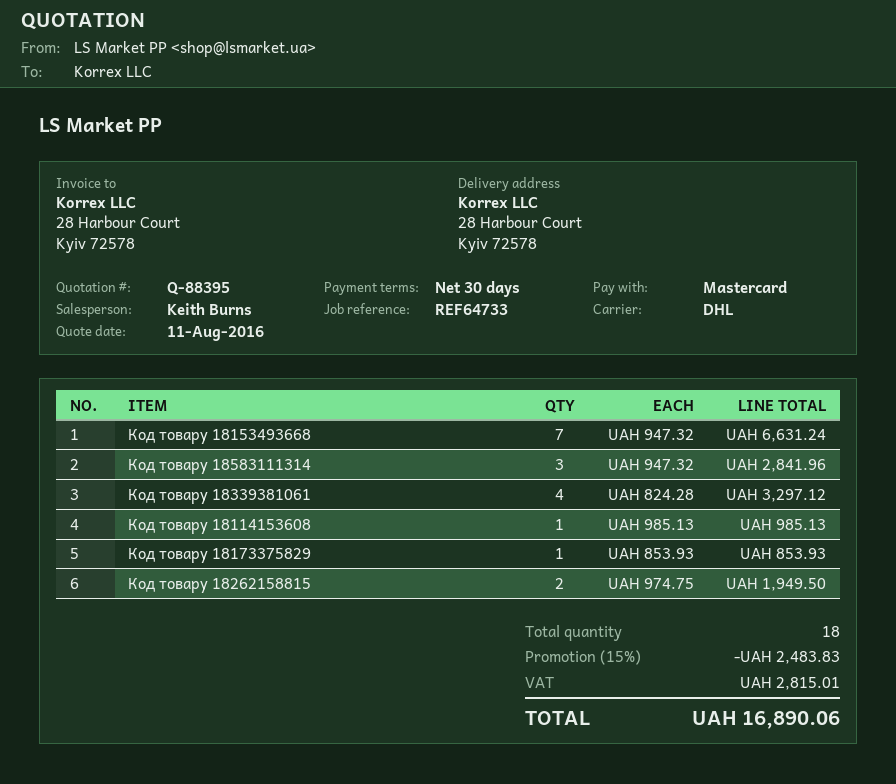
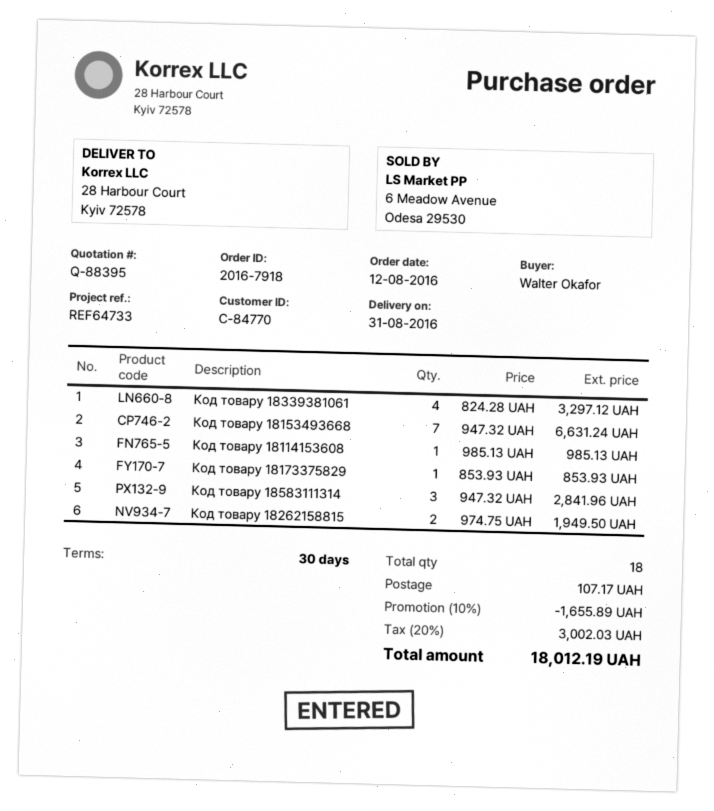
discount: 15% = 2483.83 -> 10% = 1655.89
shipping: none -> 107.17
tax: 2815.01 -> 3002.03
total: 16890.06 -> 18012.19

